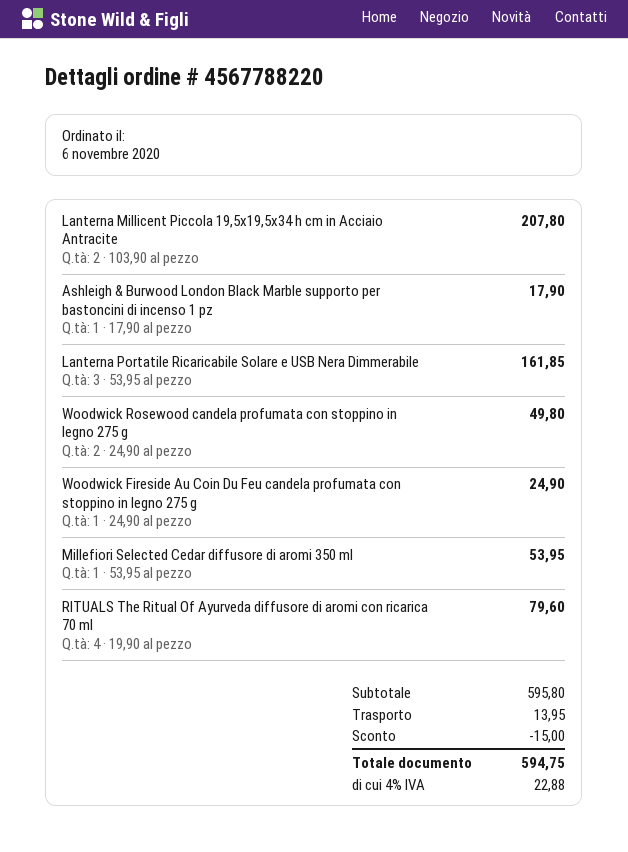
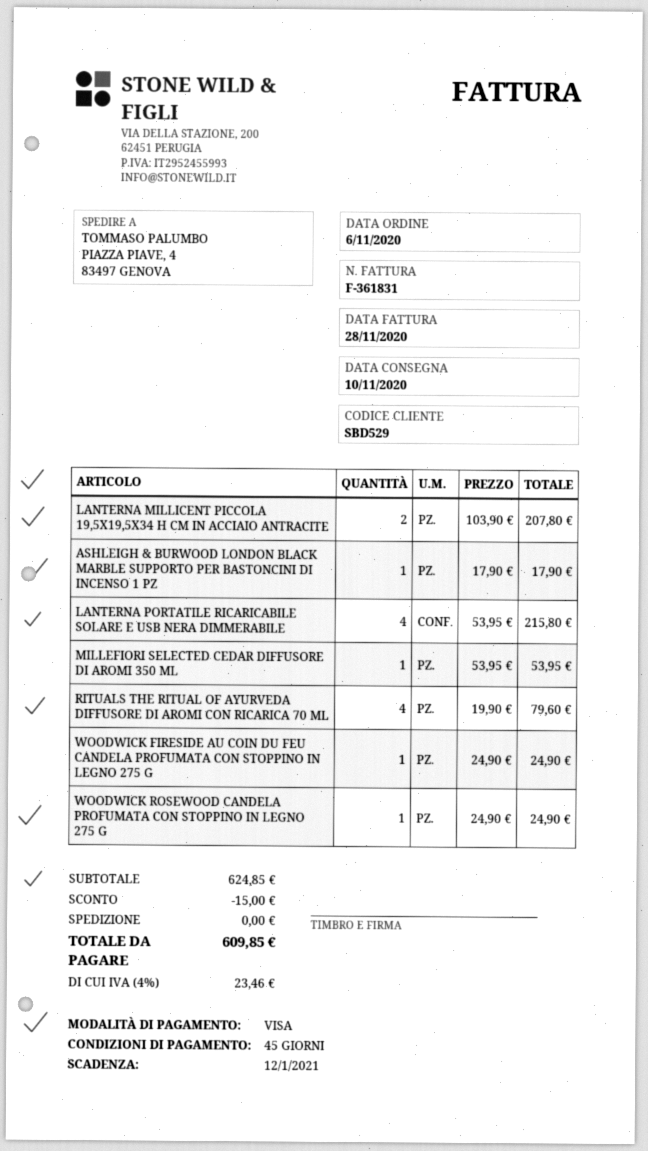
Lanterna Portatile Ricaricabile Solare e USB Nera Dimmerabile: 3 x 53.95 = 161.85 -> 4 x 53.95 = 215.80
Woodwick Rosewood candela profumata con stoppino in legno 275 g: 2 x 24.90 = 49.80 -> 1 x 24.90 = 24.90
subtotal: 595.80 -> 624.85
shipping: 13.95 -> 0.00
tax: 4% = 22.88 -> 4% = 23.46
total: 594.75 -> 609.85

